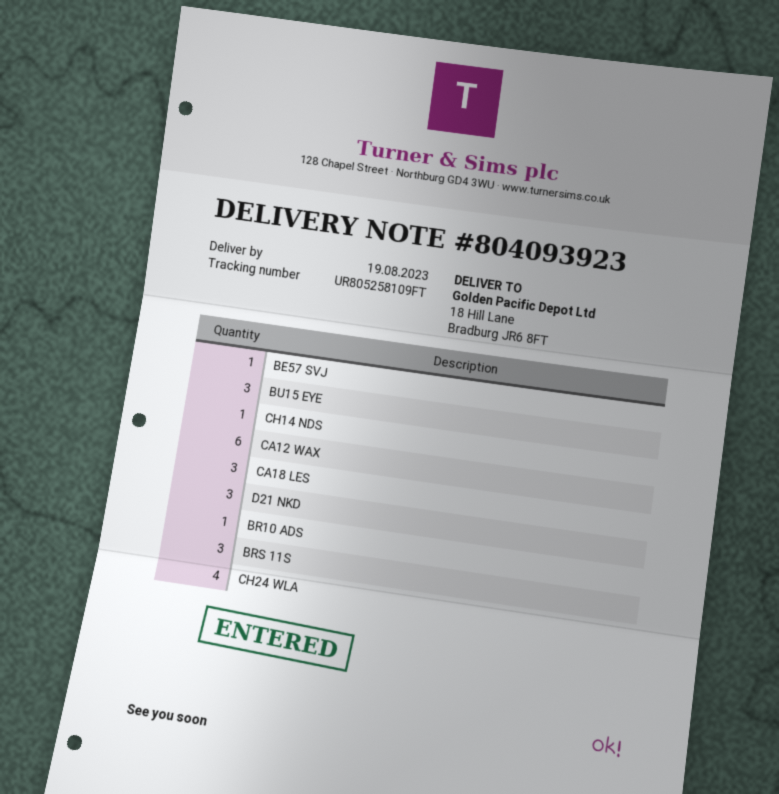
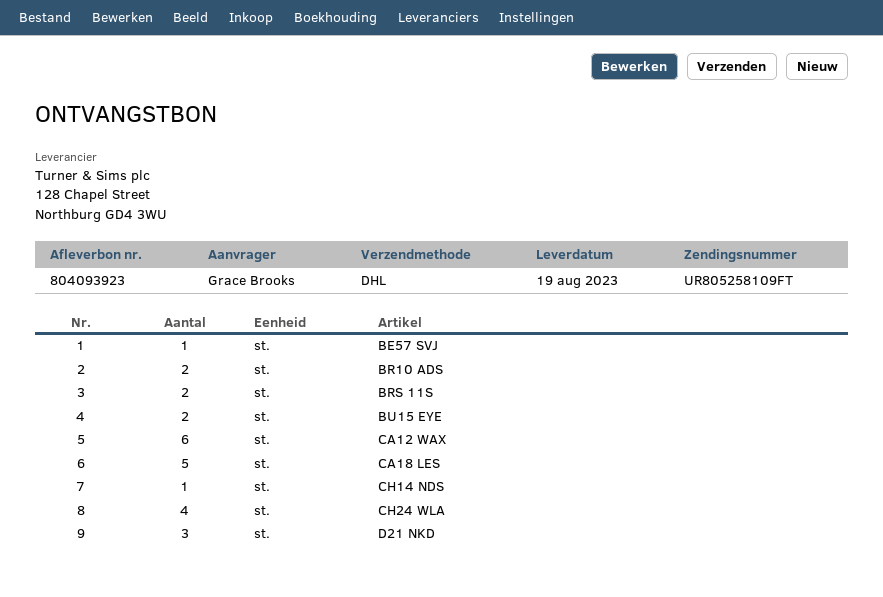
BU15 EYE: 3 -> 2
CA18 LES: 3 -> 5
BR10 ADS: 1 -> 2
BRS 11S: 3 -> 2

